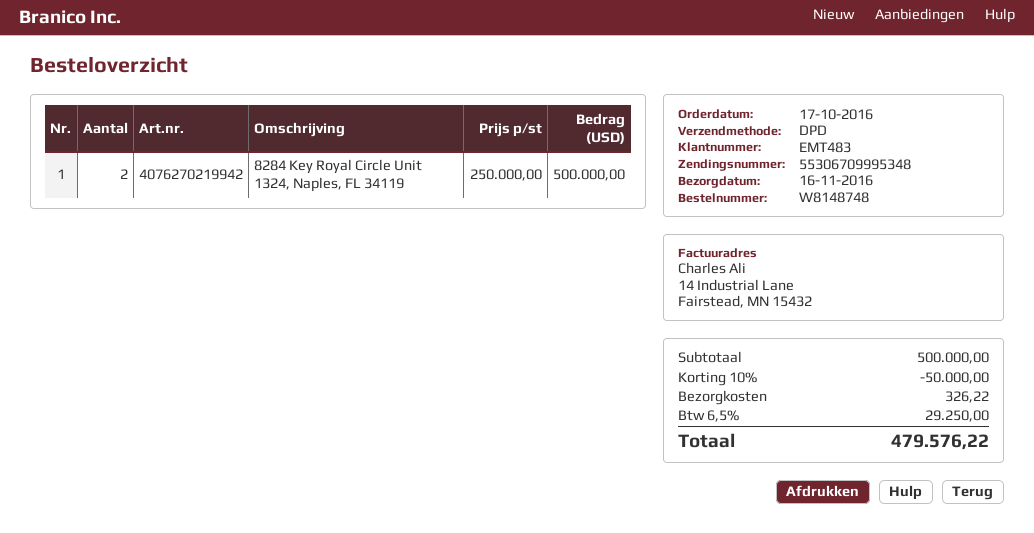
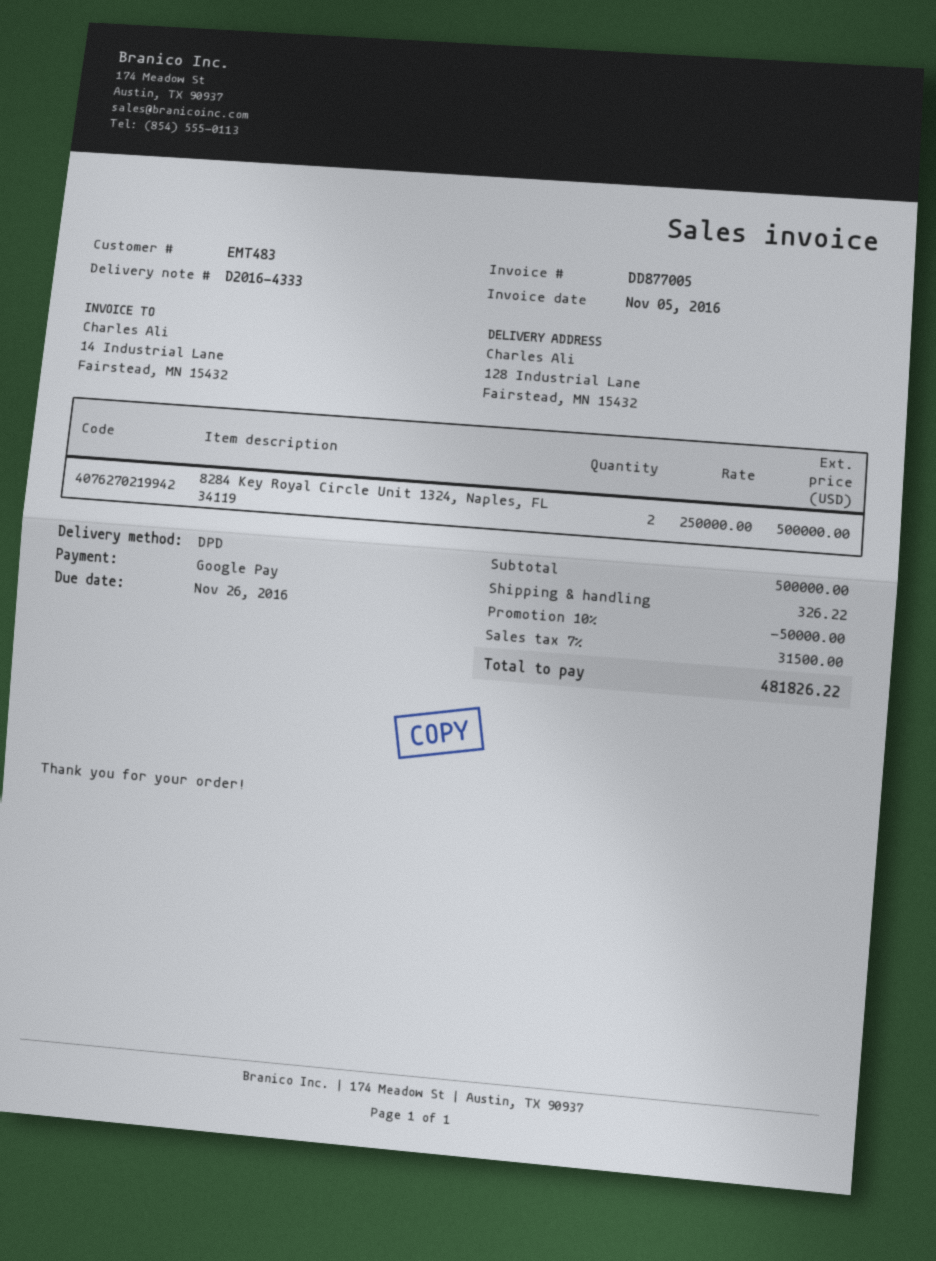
tax: 6.5% = 29250.00 -> 7% = 31500.00
total: 479576.22 -> 481826.22

